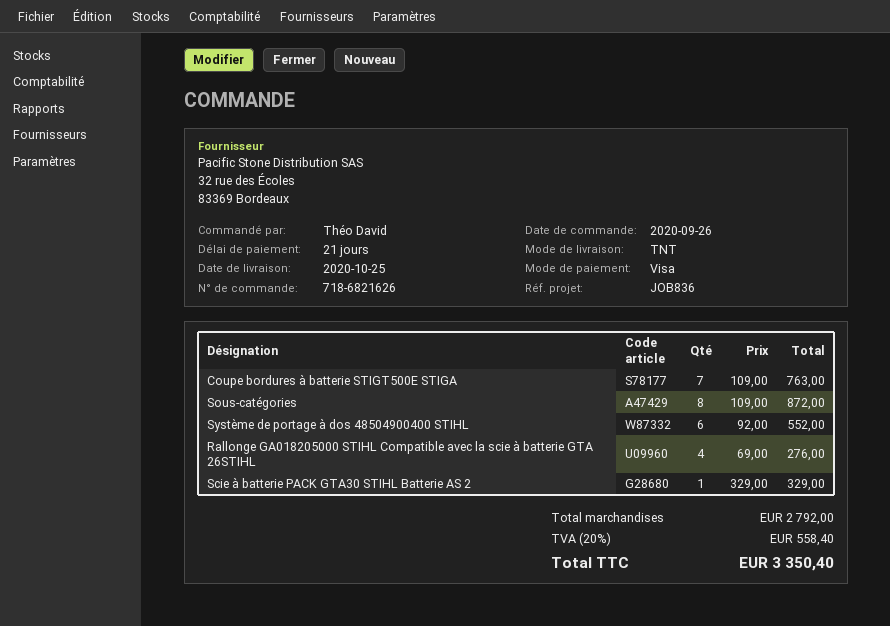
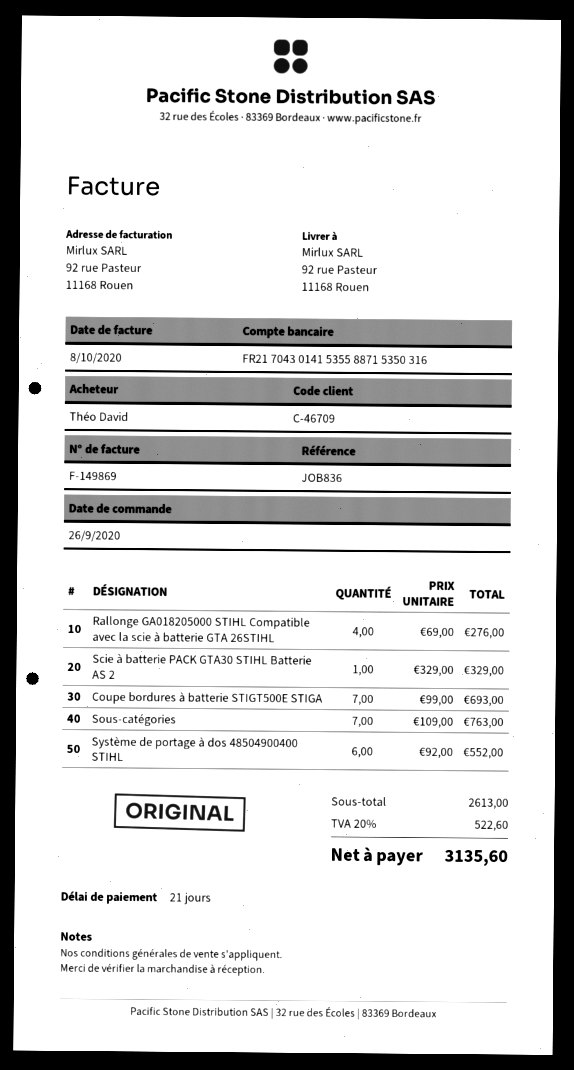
Coupe bordures à batterie STIGT500E STIGA: 7 x 109.00 = 763.00 -> 7 x 99.00 = 693.00
Sous-catégories: 8 x 109.00 = 872.00 -> 7 x 109.00 = 763.00
subtotal: 2792.00 -> 2613.00
tax: 20% = 558.40 -> 20% = 522.60
total: 3350.40 -> 3135.60

